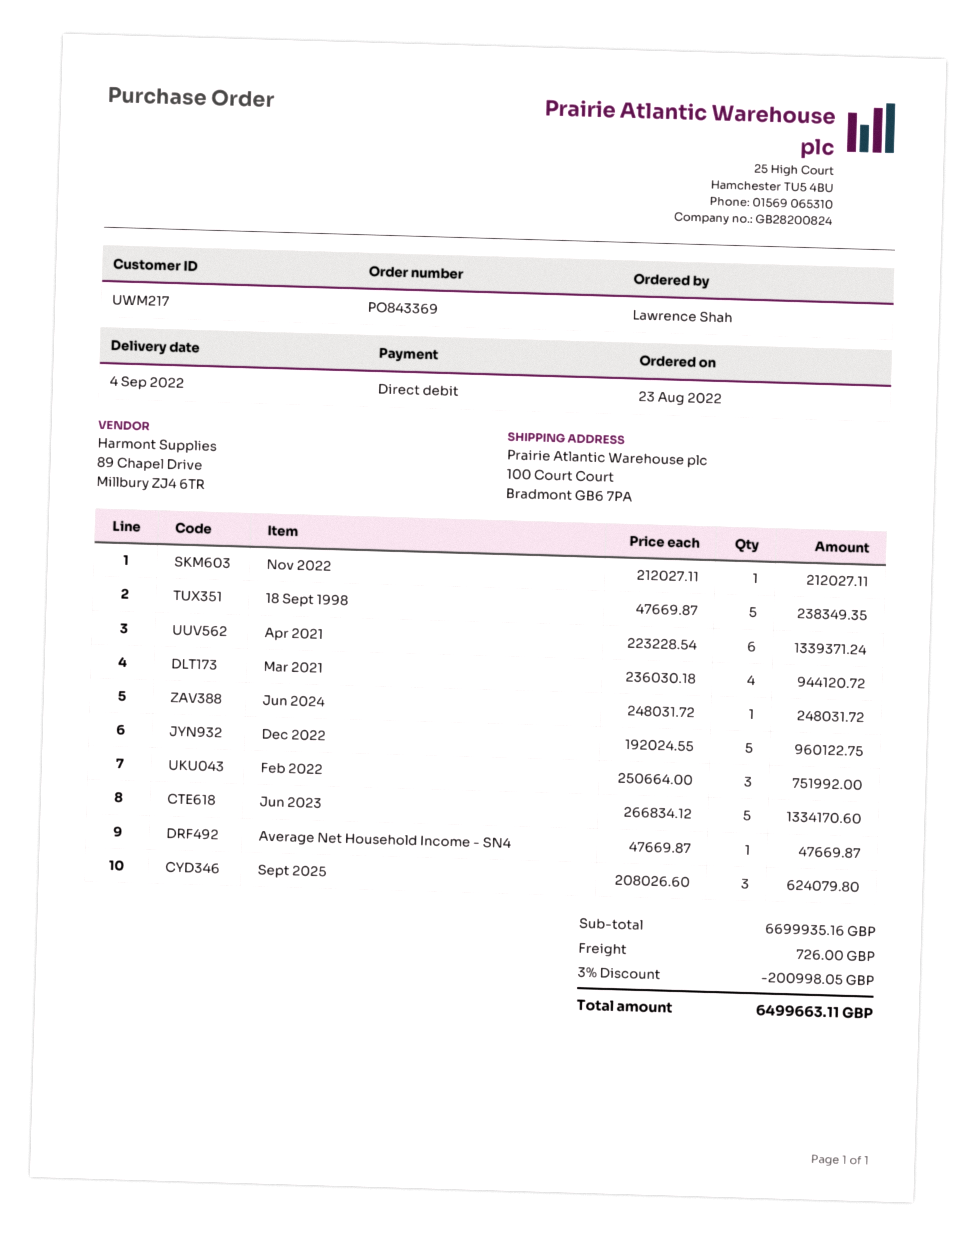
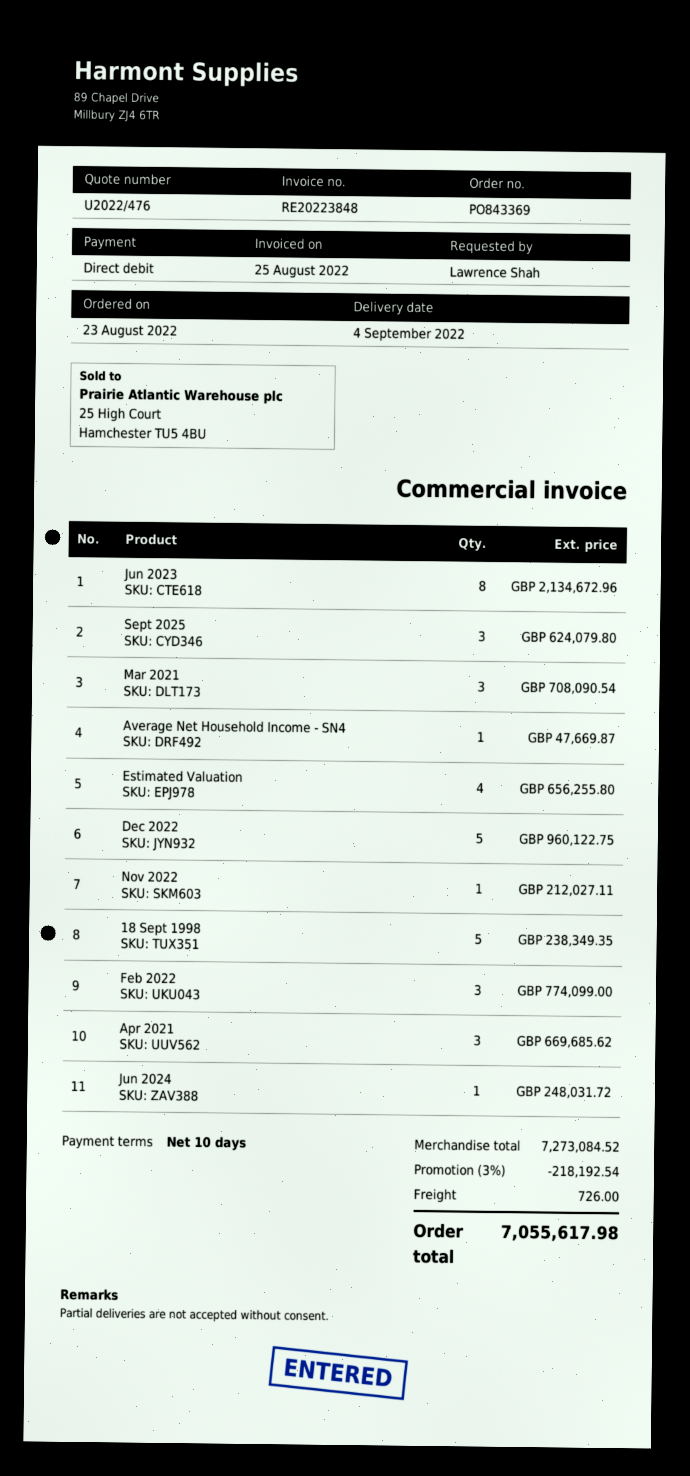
Apr 2021: 6 for 1339371.24 -> 3 for 669685.62
Mar 2021: 4 for 944120.72 -> 3 for 708090.54
Feb 2022: 3 for 751992.00 -> 3 for 774099.00
Jun 2023: 5 for 1334170.60 -> 8 for 2134672.96
Estimated Valuation: none -> 4 for 656255.80
subtotal: 6699935.16 -> 7273084.52
discount: 3% = 200998.05 -> 3% = 218192.54
total: 6499663.11 -> 7055617.98

